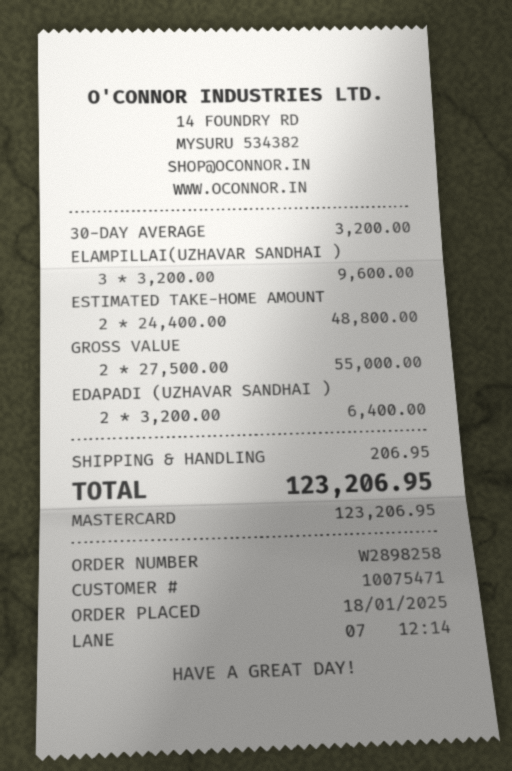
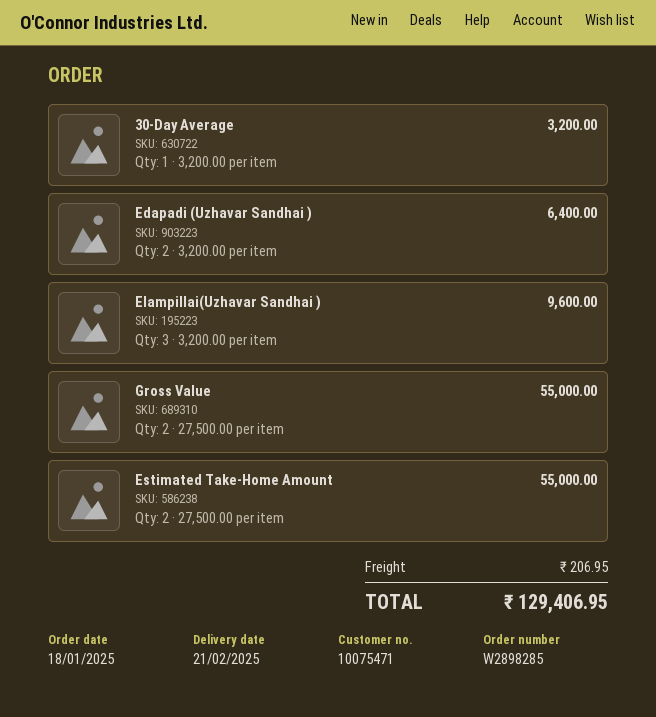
order number: W2898258 -> W2898285
ESTIMATED TAKE-HOME AMOUNT: 2 x 24400.00 = 48800.00 -> 2 x 27500.00 = 55000.00
total: 123206.95 -> 129406.95

